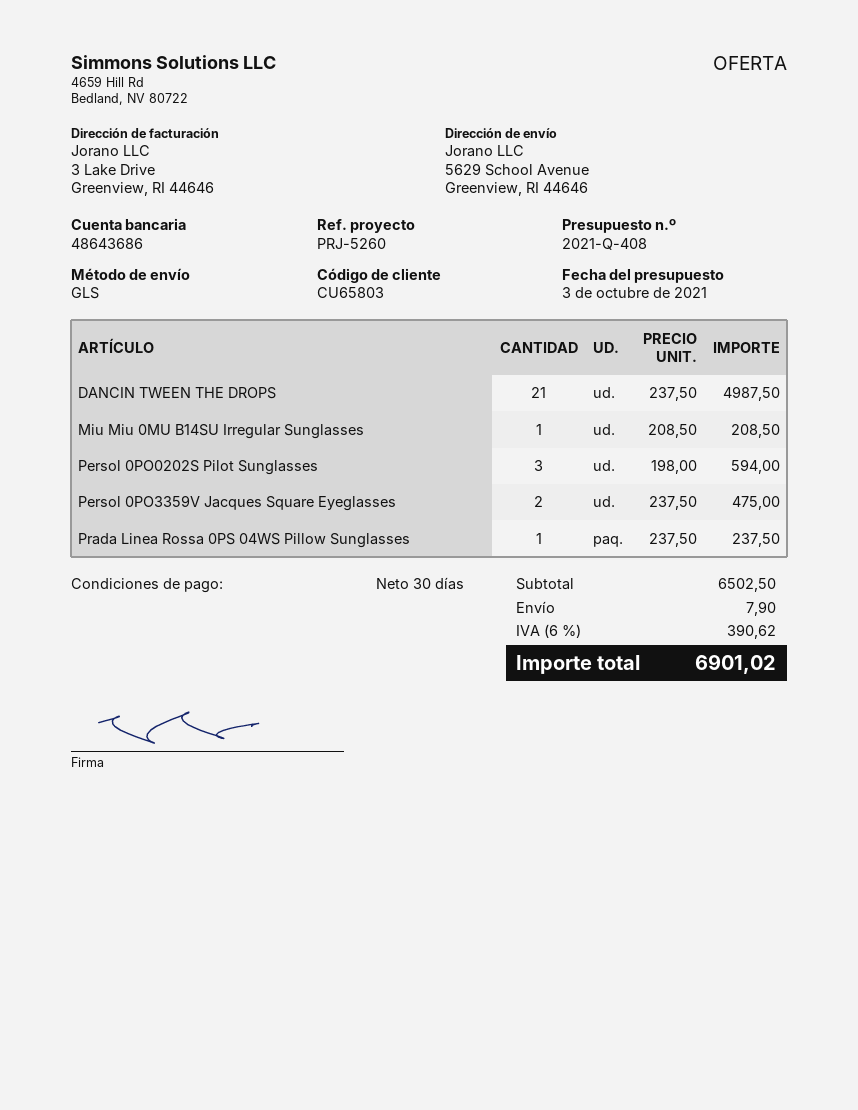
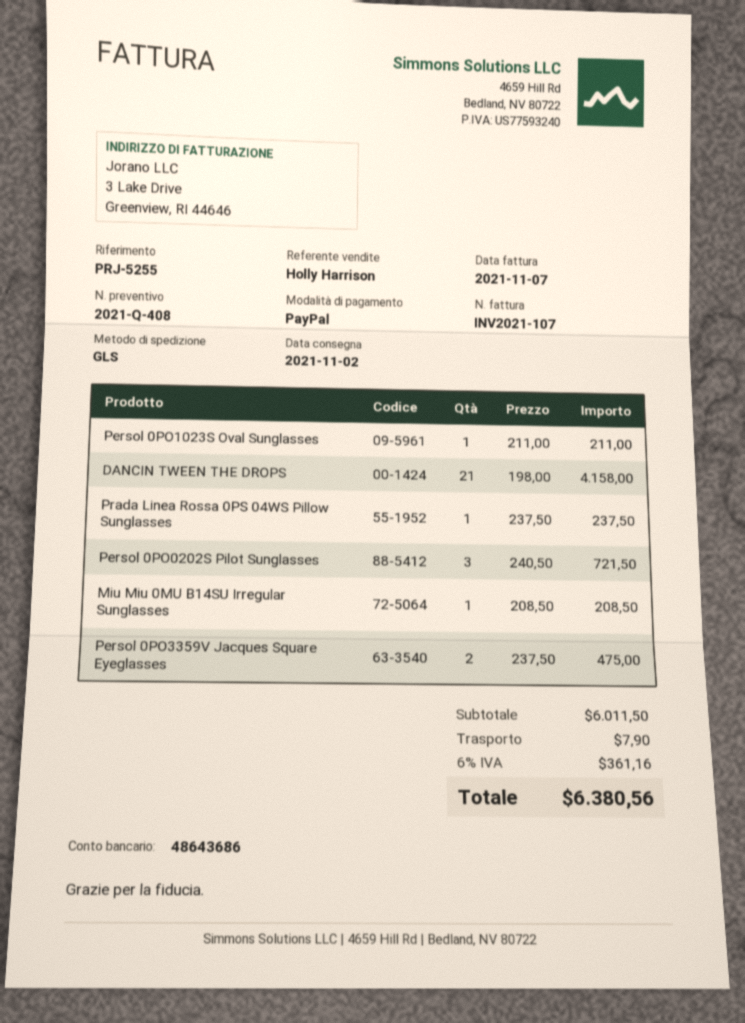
reference: PRJ-5260 -> PRJ-5255
DANCIN TWEEN THE DROPS: 21 x 237.50 = 4987.50 -> 21 x 198.00 = 4158.00
Persol 0PO0202S Pilot Sunglasses: 3 x 198.00 = 594.00 -> 3 x 240.50 = 721.50
Persol 0PO1023S Oval Sunglasses: none -> 1 x 211.00 = 211.00
subtotal: 6502.50 -> 6011.50
tax: 6% = 390.62 -> 6% = 361.16
total: 6901.02 -> 6380.56

